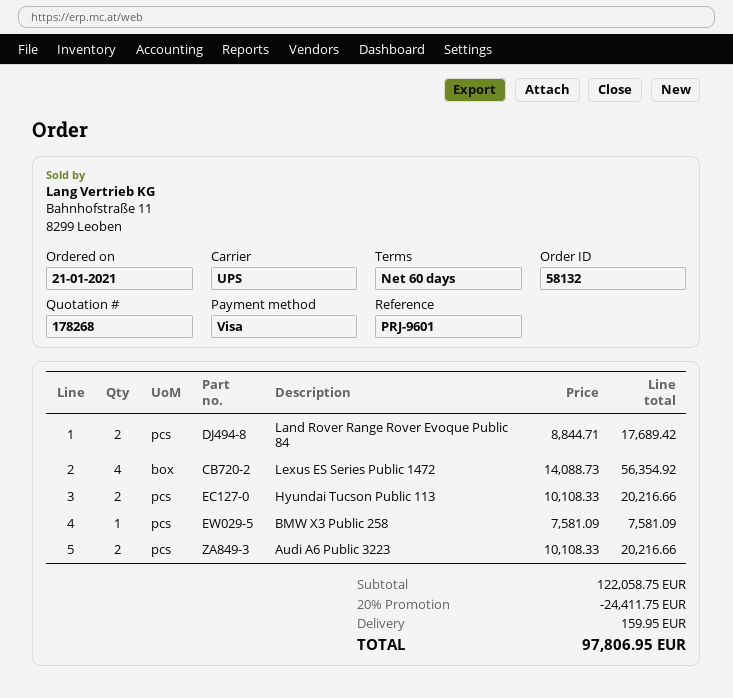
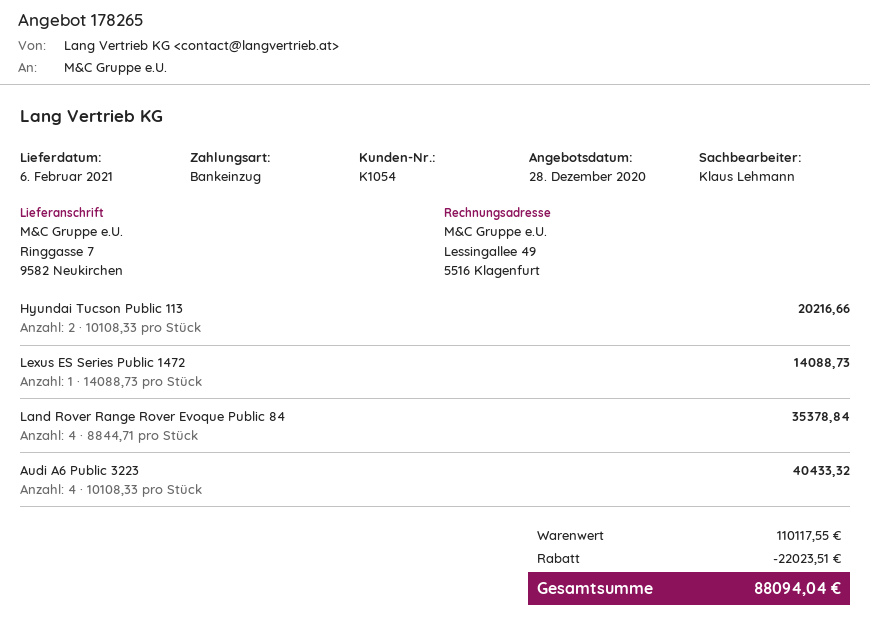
quote number: 178268 -> 178265
payment method: Visa -> direct debit
Land Rover Range Rover Evoque Public 84: 2 x 8844.71 = 17689.42 -> 4 x 8844.71 = 35378.84
Lexus ES Series Public 1472: 4 x 14088.73 = 56354.92 -> 1 x 14088.73 = 14088.73
BMW X3 Public 258: 1 x 7581.09 = 7581.09 -> none
Audi A6 Public 3223: 2 x 10108.33 = 20216.66 -> 4 x 10108.33 = 40433.32
subtotal: 122058.75 -> 110117.55
discount: 24411.75 -> 22023.51
shipping: 159.95 -> none
total: 97806.95 -> 88094.04

